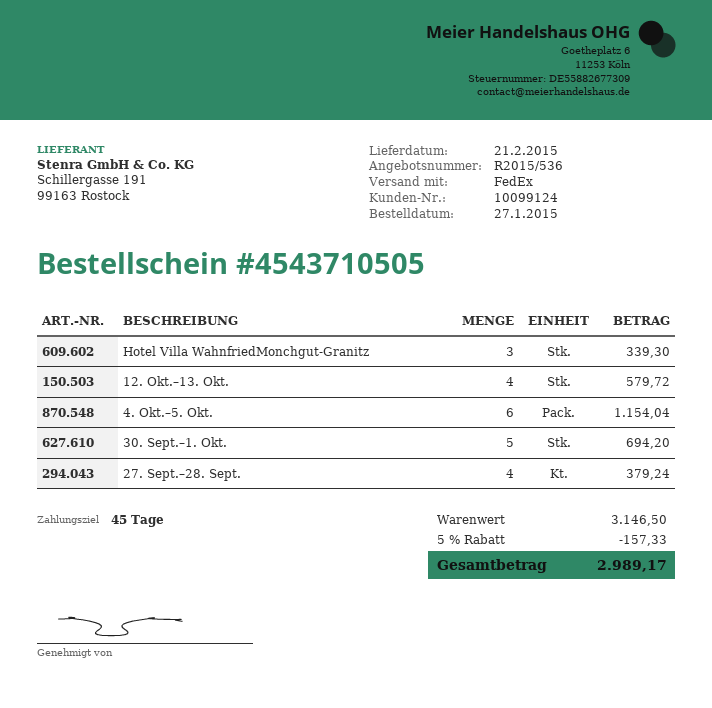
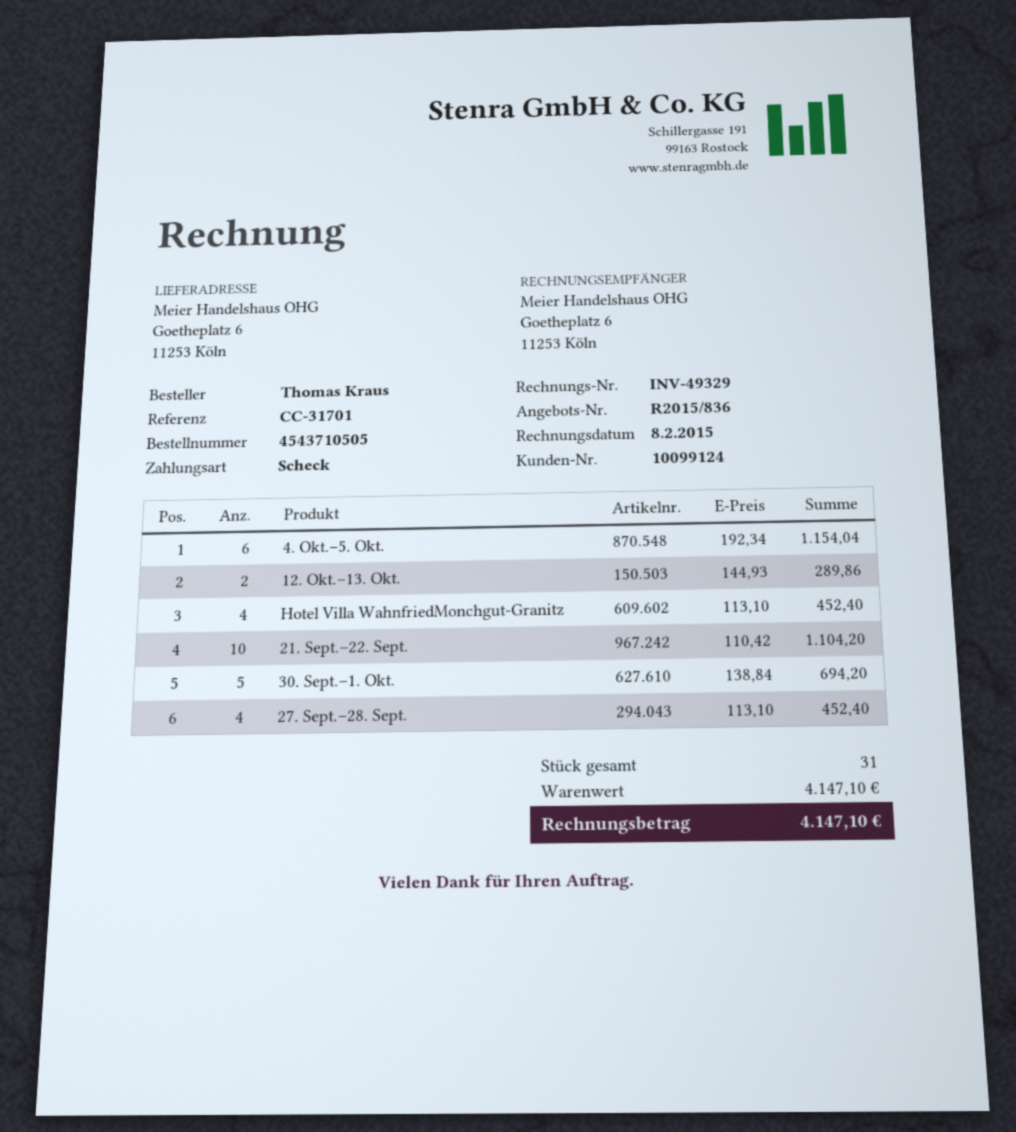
quote number: R2015/536 -> R2015/836
Hotel Villa WahnfriedMonchgut-Granitz: 3 for 339.30 -> 4 for 452.40
12. Okt.–13. Okt.: 4 for 579.72 -> 2 for 289.86
27. Sept.–28. Sept.: 4 for 379.24 -> 4 for 452.40
21. Sept.–22. Sept.: none -> 10 for 1104.20
subtotal: 3146.50 -> 4147.10
discount: 5% = 157.33 -> none
total: 2989.17 -> 4147.10

